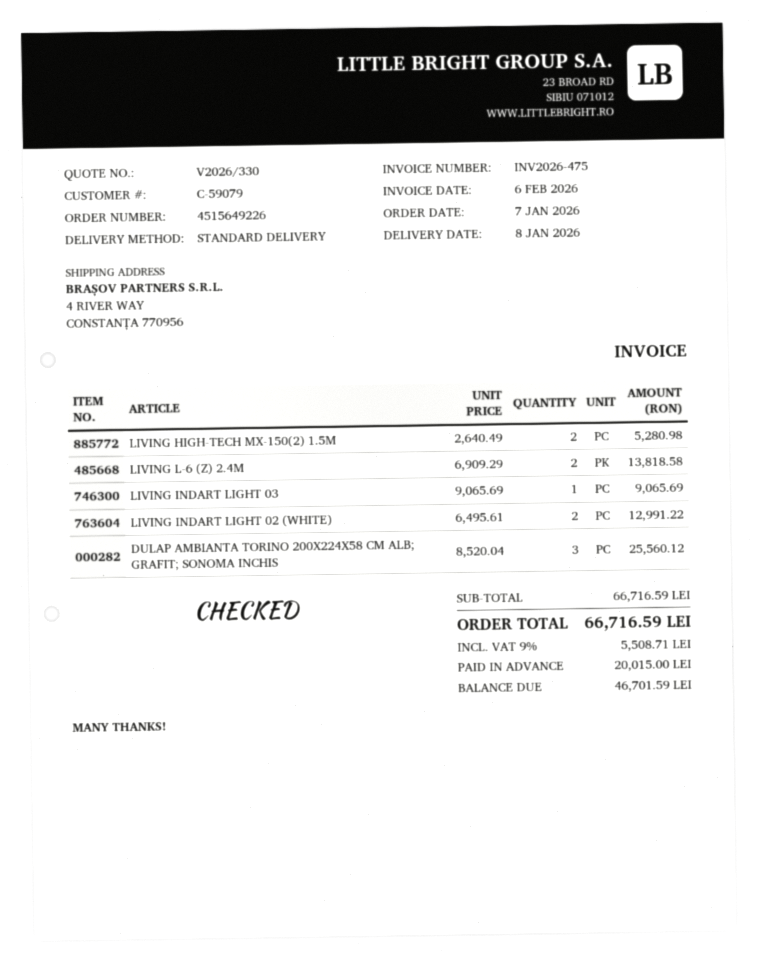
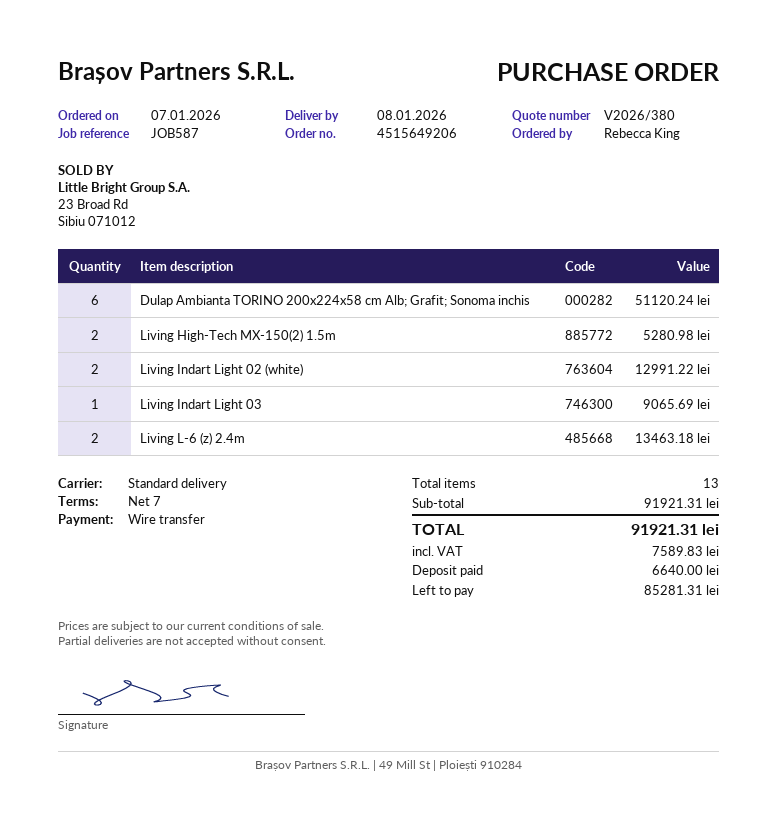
quote number: V2026/330 -> V2026/380
order number: 4515649226 -> 4515649206
LIVING L-6 (Z) 2.4M: 2 for 13818.58 -> 2 for 13463.18
DULAP AMBIANTA TORINO 200X224X58 CM ALB; GRAFIT; SONOMA INCHIS: 3 for 25560.12 -> 6 for 51120.24
subtotal: 66716.59 -> 91921.31
tax: 5508.71 -> 7589.83
total: 66716.59 -> 91921.31
deposit: 20015.00 -> 6640.00
balance: 46701.59 -> 85281.31

